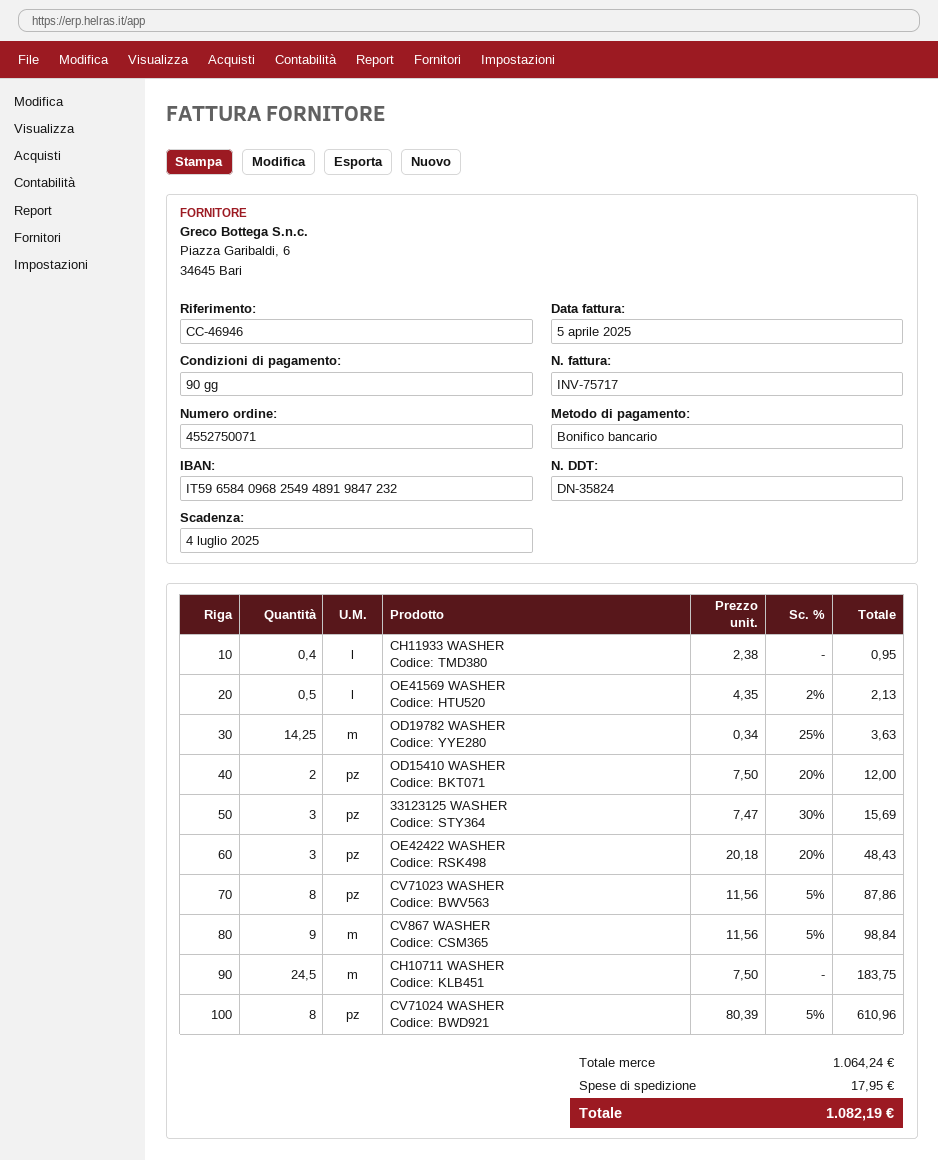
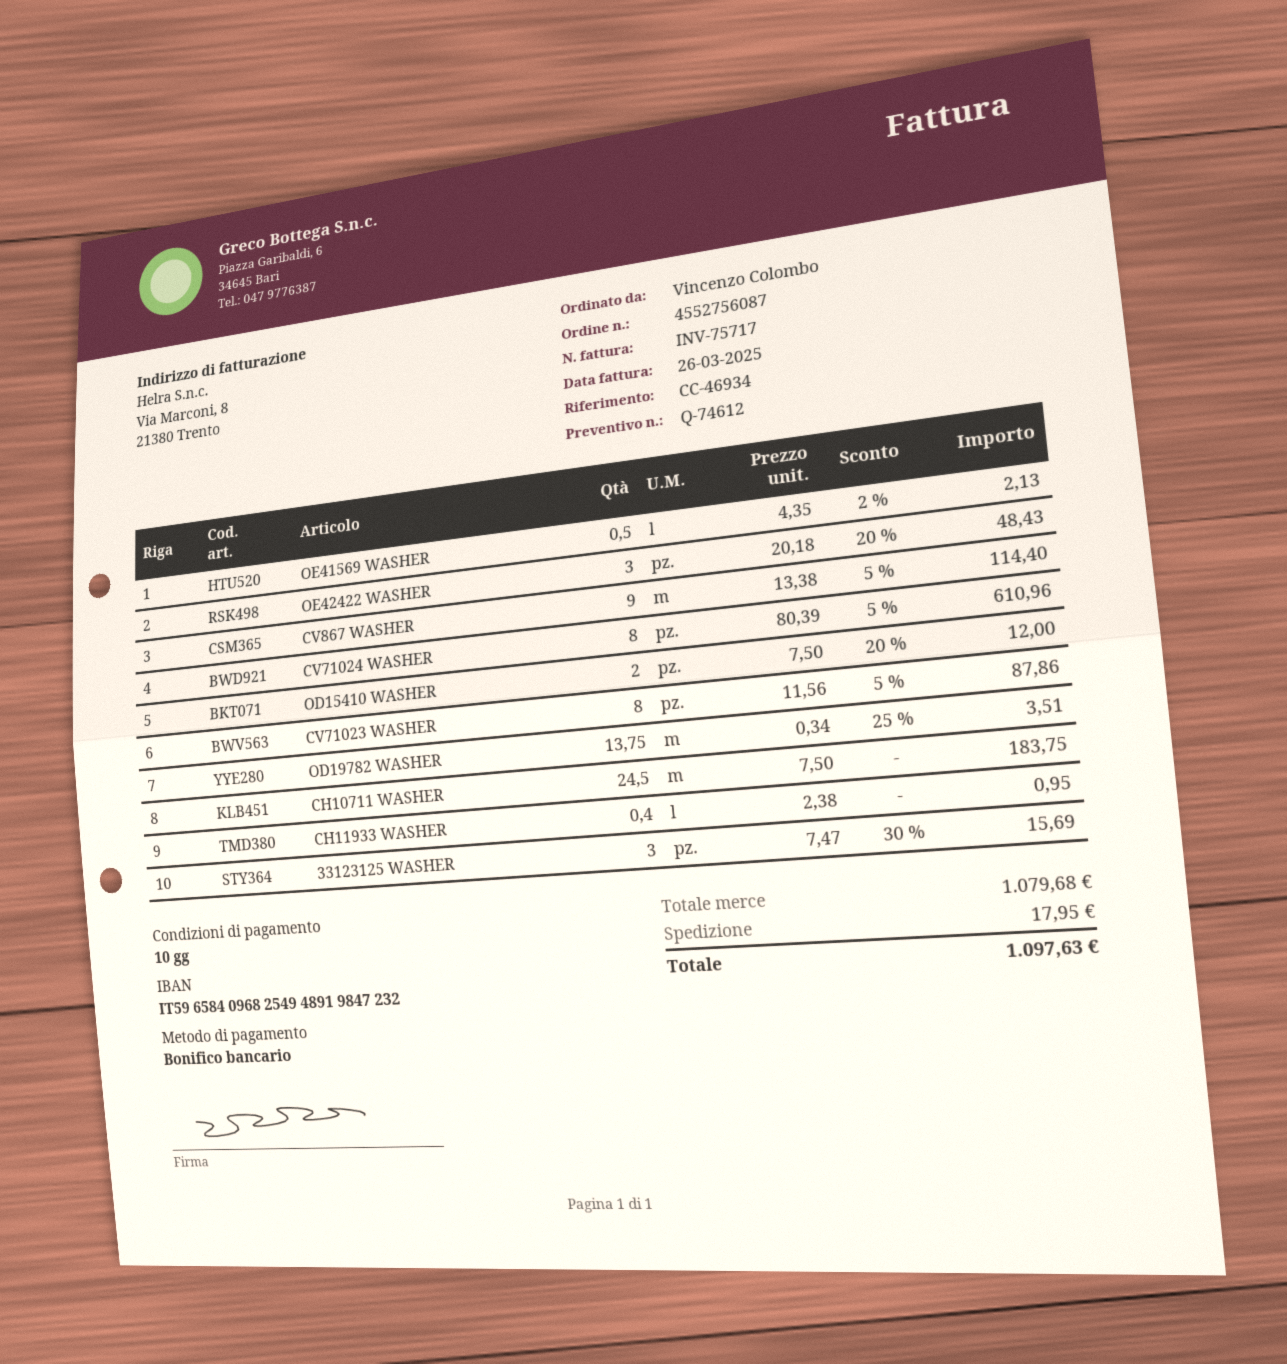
order number: 4552750071 -> 4552756087
invoice date: 2025-04-05 -> 2025-03-26
payment terms: 90 days -> 10 days
reference: CC-46946 -> CC-46934
OD19782 WASHER: 14.25 x 0.34 - 25% = 3.63 -> 13.75 x 0.34 - 25% = 3.51
CV867 WASHER: 9 x 11.56 - 5% = 98.84 -> 9 x 13.38 - 5% = 114.40
subtotal: 1064.24 -> 1079.68
total: 1082.19 -> 1097.63

